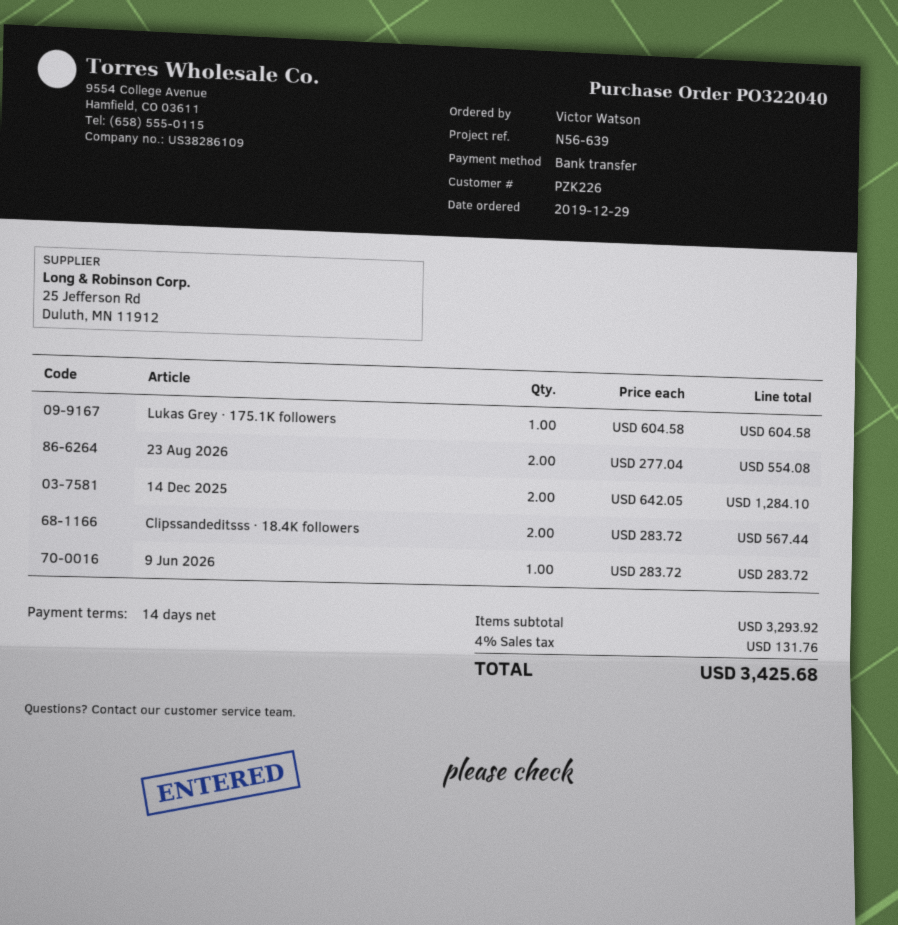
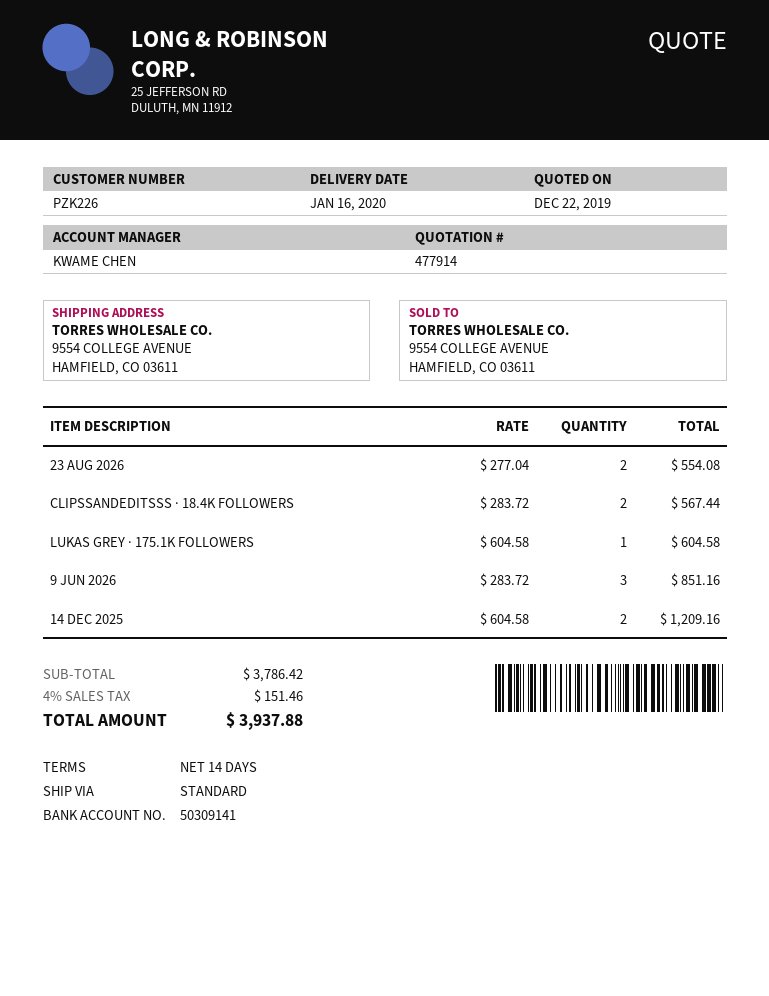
14 Dec 2025: 2 x 642.05 = 1284.10 -> 2 x 604.58 = 1209.16
9 Jun 2026: 1 x 283.72 = 283.72 -> 3 x 283.72 = 851.16
subtotal: 3293.92 -> 3786.42
tax: 4% = 131.76 -> 4% = 151.46
total: 3425.68 -> 3937.88

